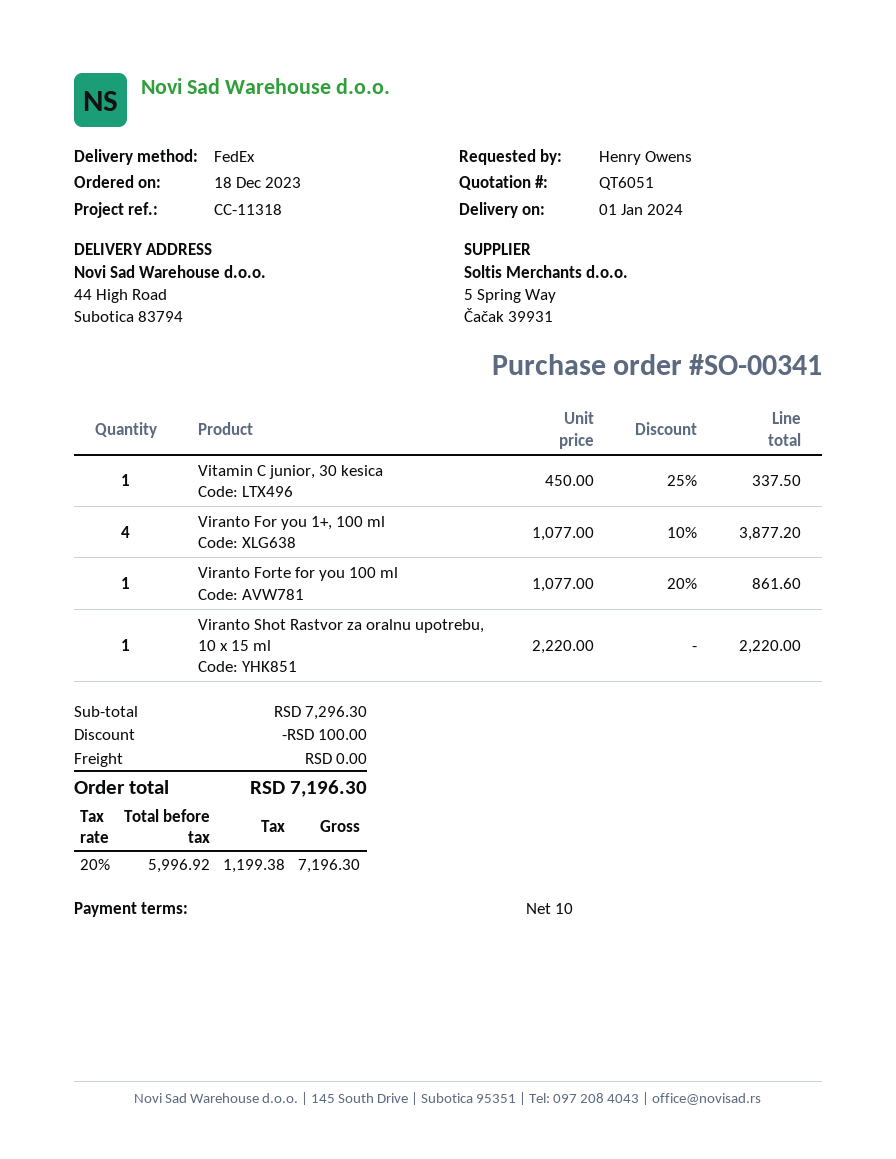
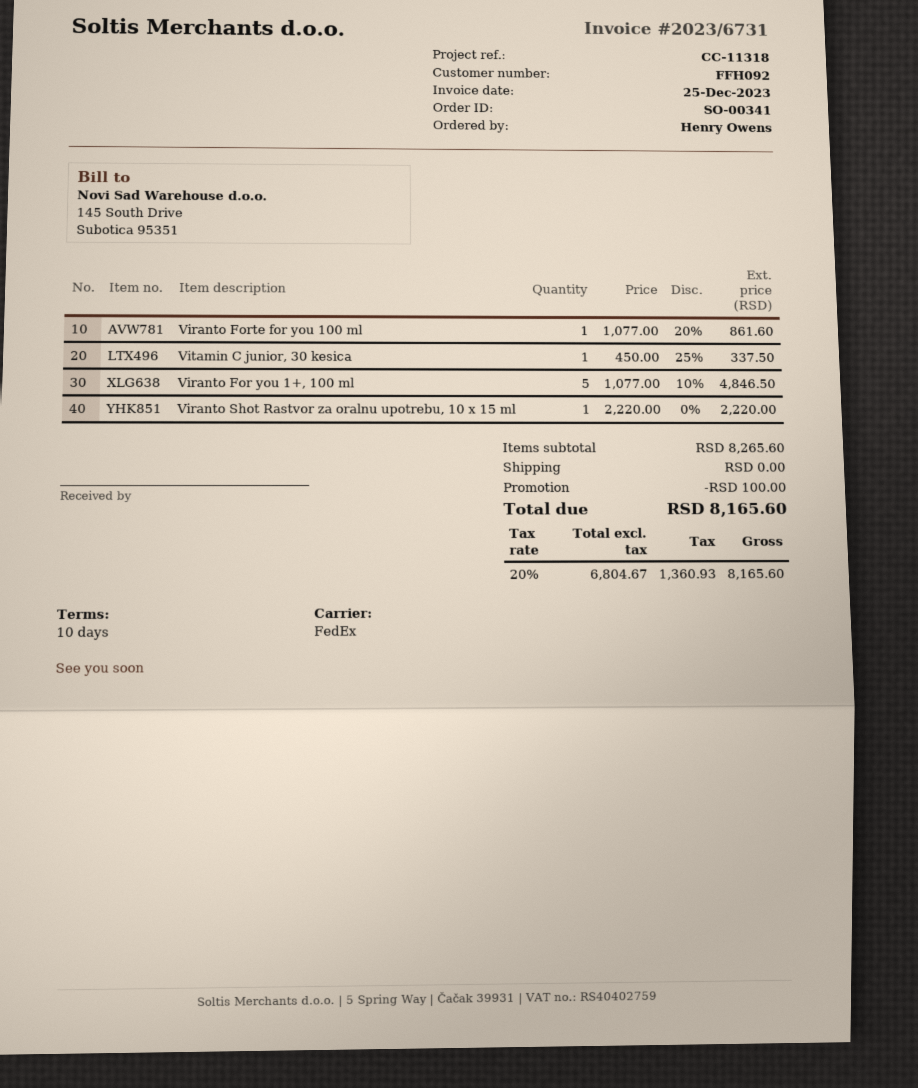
Viranto For you 1+, 100 ml: 4 x 1077.00 - 10% = 3877.20 -> 5 x 1077.00 - 10% = 4846.50
subtotal: 7296.30 -> 8265.60
net: 5996.92 -> 6804.67
tax: 20% = 1199.38 -> 20% = 1360.93
total: 7196.30 -> 8165.60

